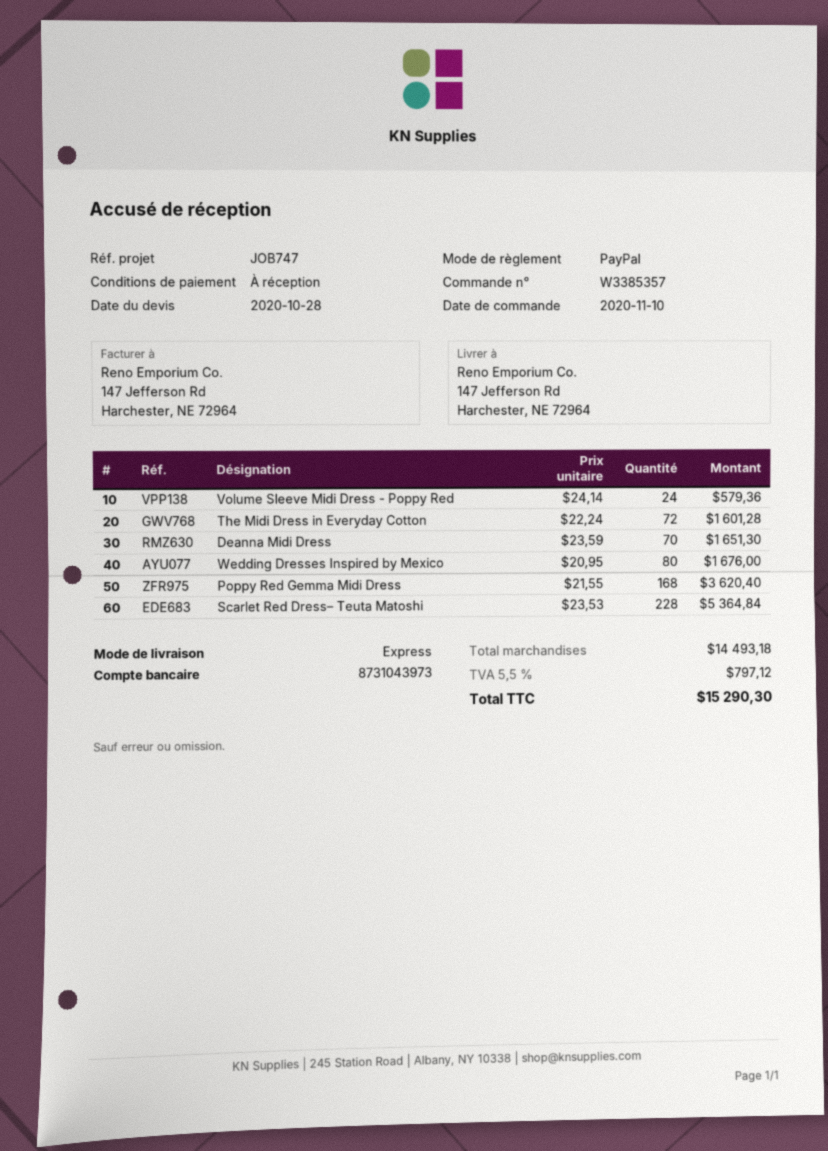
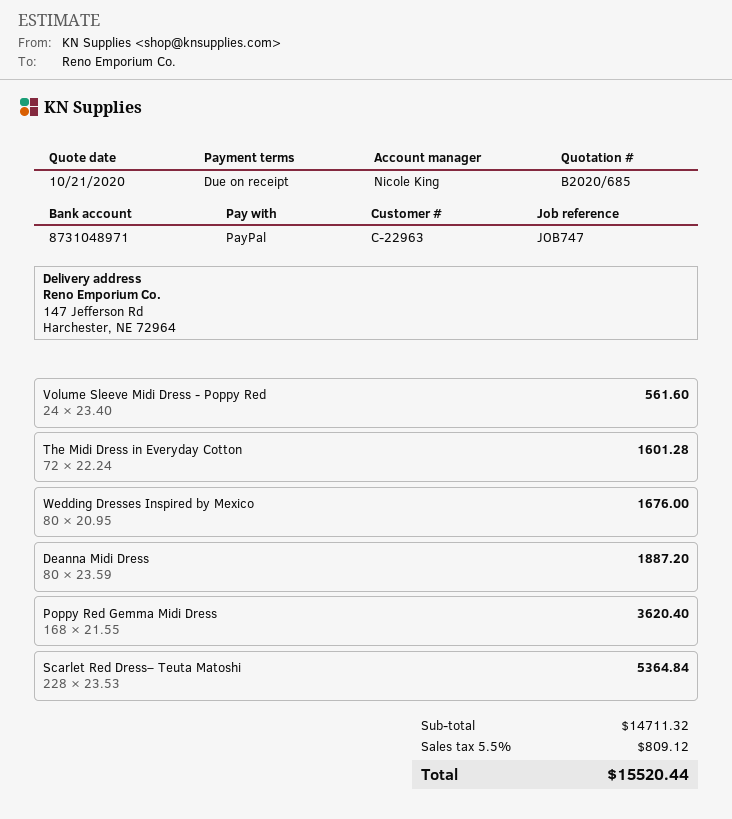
quote date: 2020-10-28 -> 2020-10-21
bank account: 8731043973 -> 8731048971
Volume Sleeve Midi Dress - Poppy Red: 24 x 24.14 = 579.36 -> 24 x 23.40 = 561.60
Deanna Midi Dress: 70 x 23.59 = 1651.30 -> 80 x 23.59 = 1887.20
subtotal: 14493.18 -> 14711.32
tax: 5.5% = 797.12 -> 5.5% = 809.12
total: 15290.30 -> 15520.44

